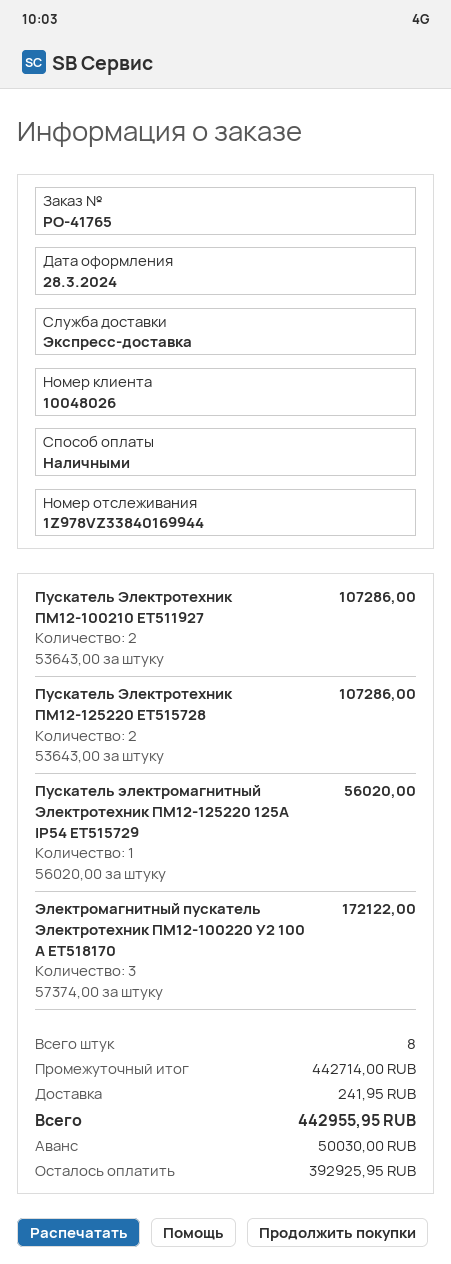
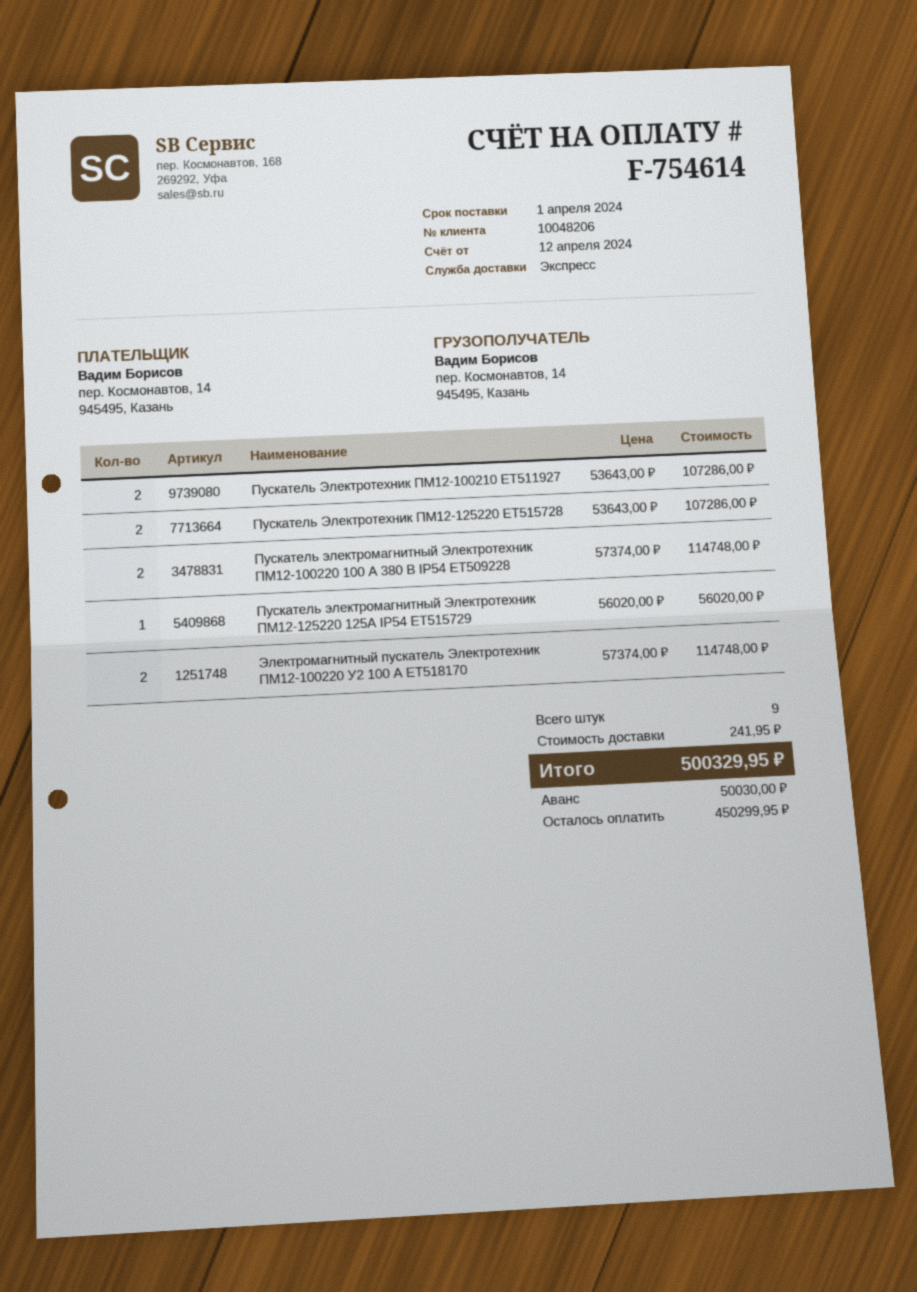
customer number: 10048026 -> 10048206
Электромагнитный пускатель Электротехник ПМ12-100220 У2 100 А ET518170: 3 x 57374.00 = 172122.00 -> 2 x 57374.00 = 114748.00
Пускатель электромагнитный Электротехник ПМ12-100220 100 А 380 В IP54 ET509228: none -> 2 x 57374.00 = 114748.00
total quantity: 8 -> 9
total: 442955.95 -> 500329.95
balance: 392925.95 -> 450299.95

